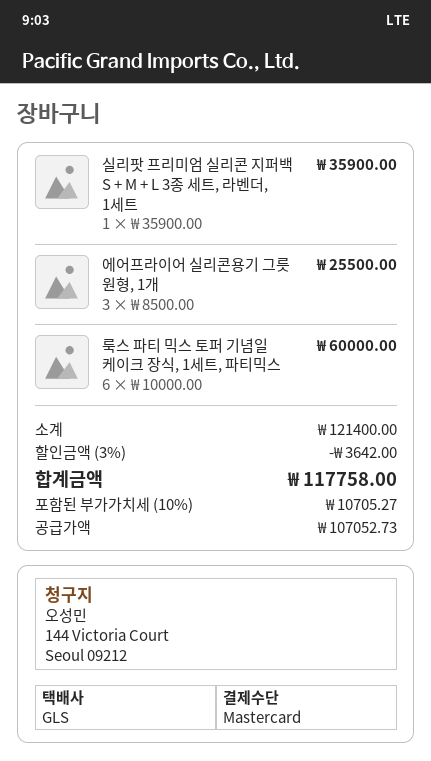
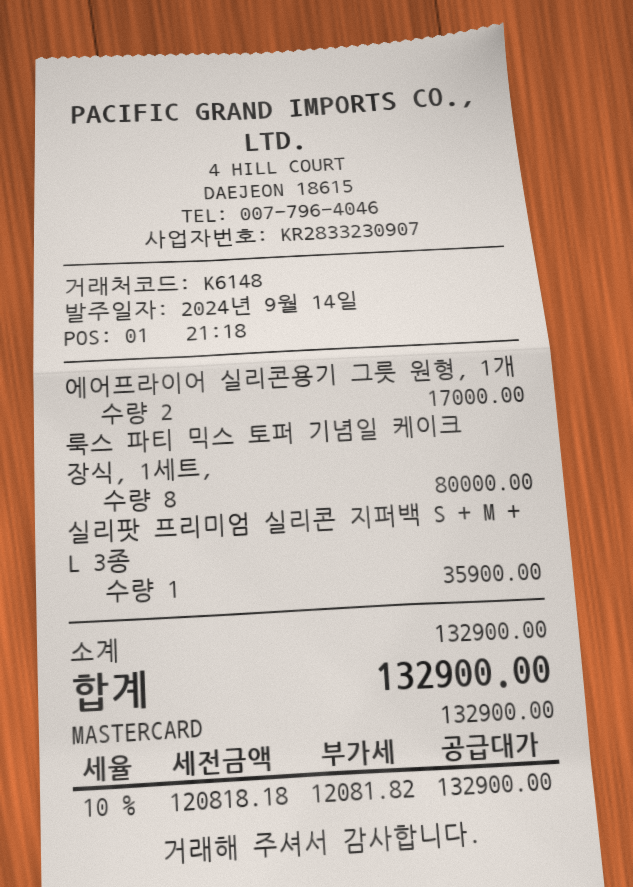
에어프라이어 실리콘용기 그릇 원형, 1개: 3 for 25500.00 -> 2 for 17000.00
룩스 파티 믹스 토퍼 기념일 케이크 장식, 1세트, 파티믹스: 6 for 60000.00 -> 8 for 80000.00
subtotal: 121400.00 -> 132900.00
discount: 3% = 3642.00 -> none
net: 107052.73 -> 120818.18
tax: 10% = 10705.27 -> 10% = 12081.82
total: 117758.00 -> 132900.00

